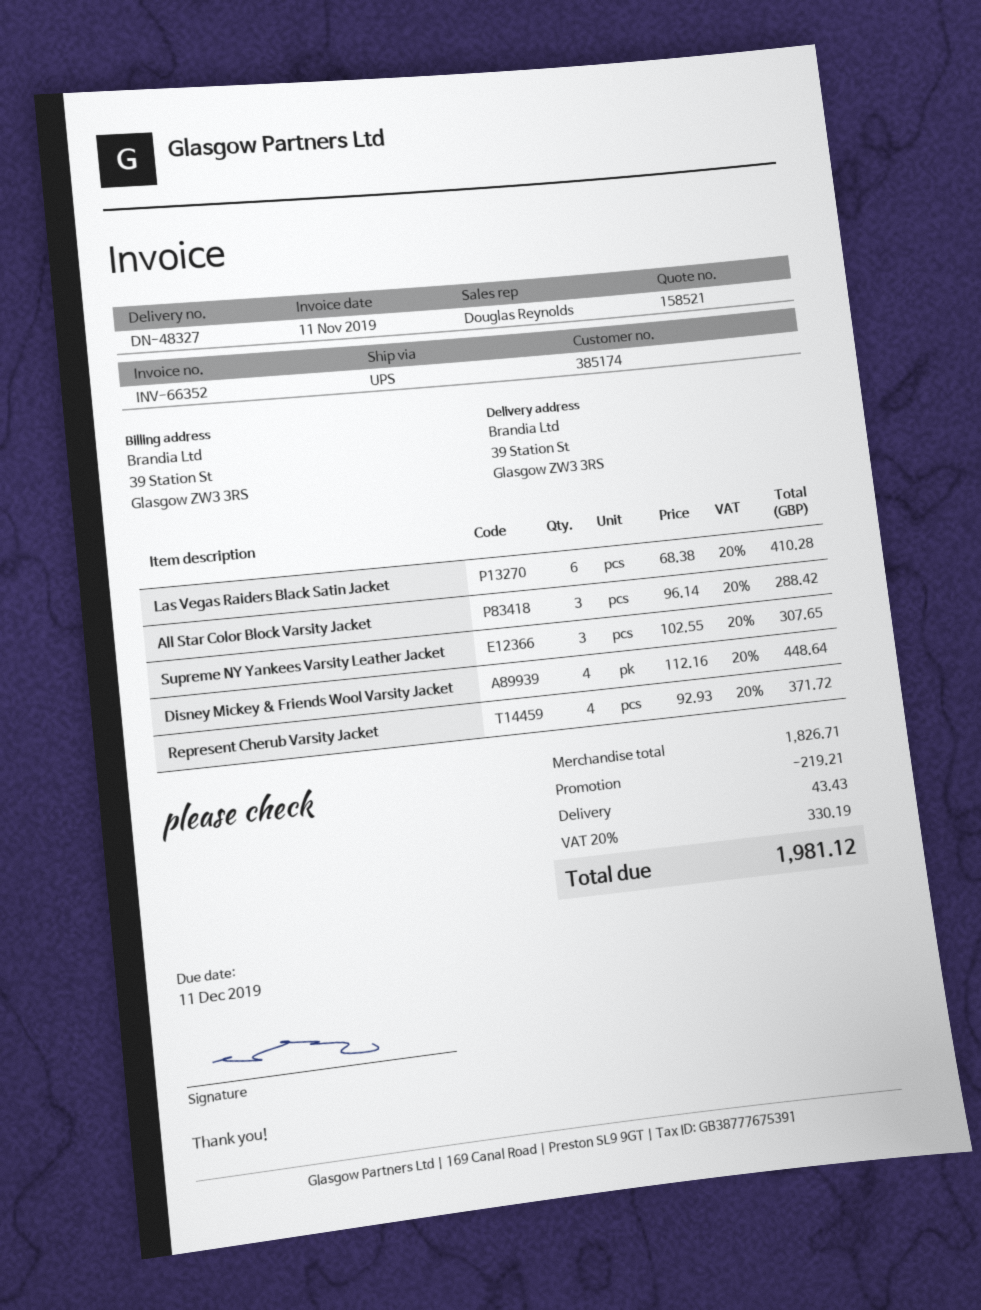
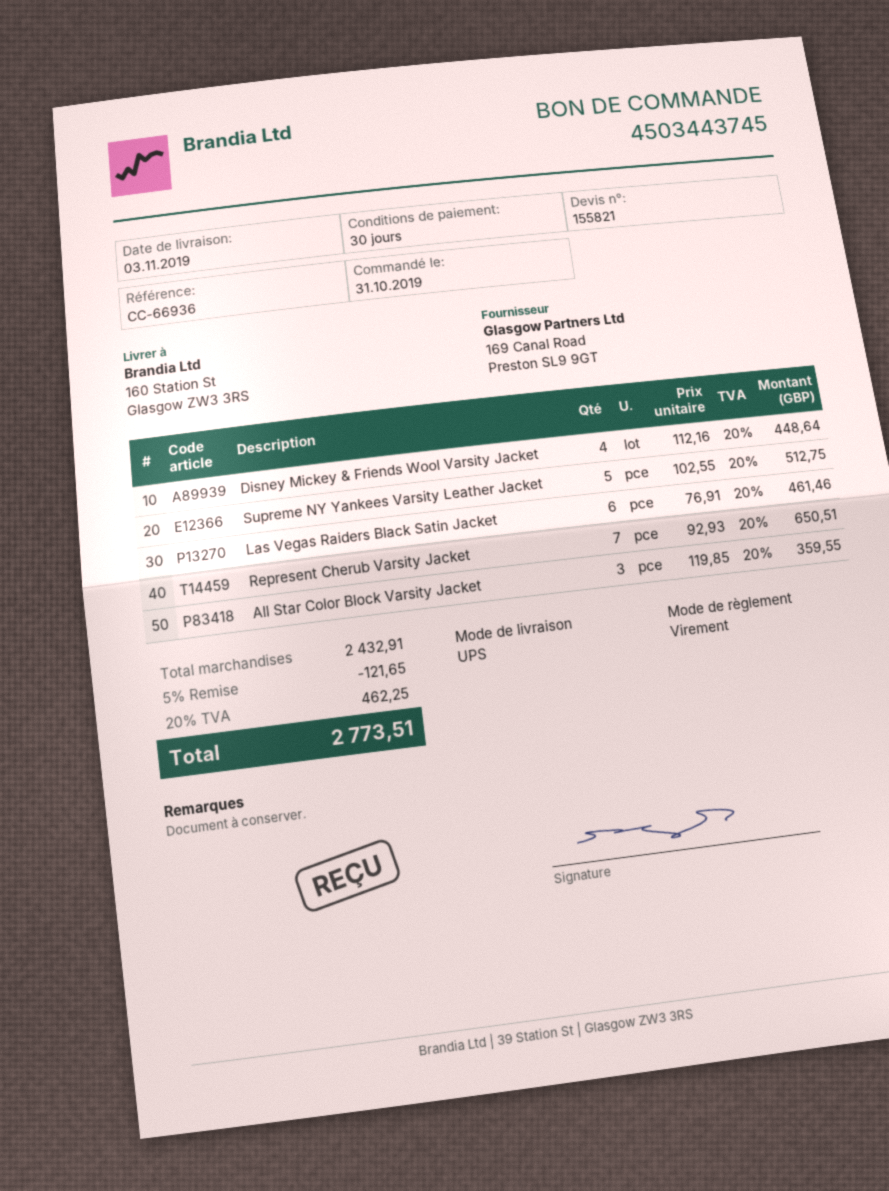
quote number: 158521 -> 155821
ship to: 39 Station St, Glasgow ZW3 3RS -> 160 Station St, Glasgow ZW3 3RS
Las Vegas Raiders Black Satin Jacket: 6 x 68.38 = 410.28 -> 6 x 76.91 = 461.46
All Star Color Block Varsity Jacket: 3 x 96.14 = 288.42 -> 3 x 119.85 = 359.55
Supreme NY Yankees Varsity Leather Jacket: 3 x 102.55 = 307.65 -> 5 x 102.55 = 512.75
Represent Cherub Varsity Jacket: 4 x 92.93 = 371.72 -> 7 x 92.93 = 650.51
subtotal: 1826.71 -> 2432.91
discount: 219.21 -> 121.65
shipping: 43.43 -> none
tax: 20% = 330.19 -> 20% = 462.25
total: 1981.12 -> 2773.51

